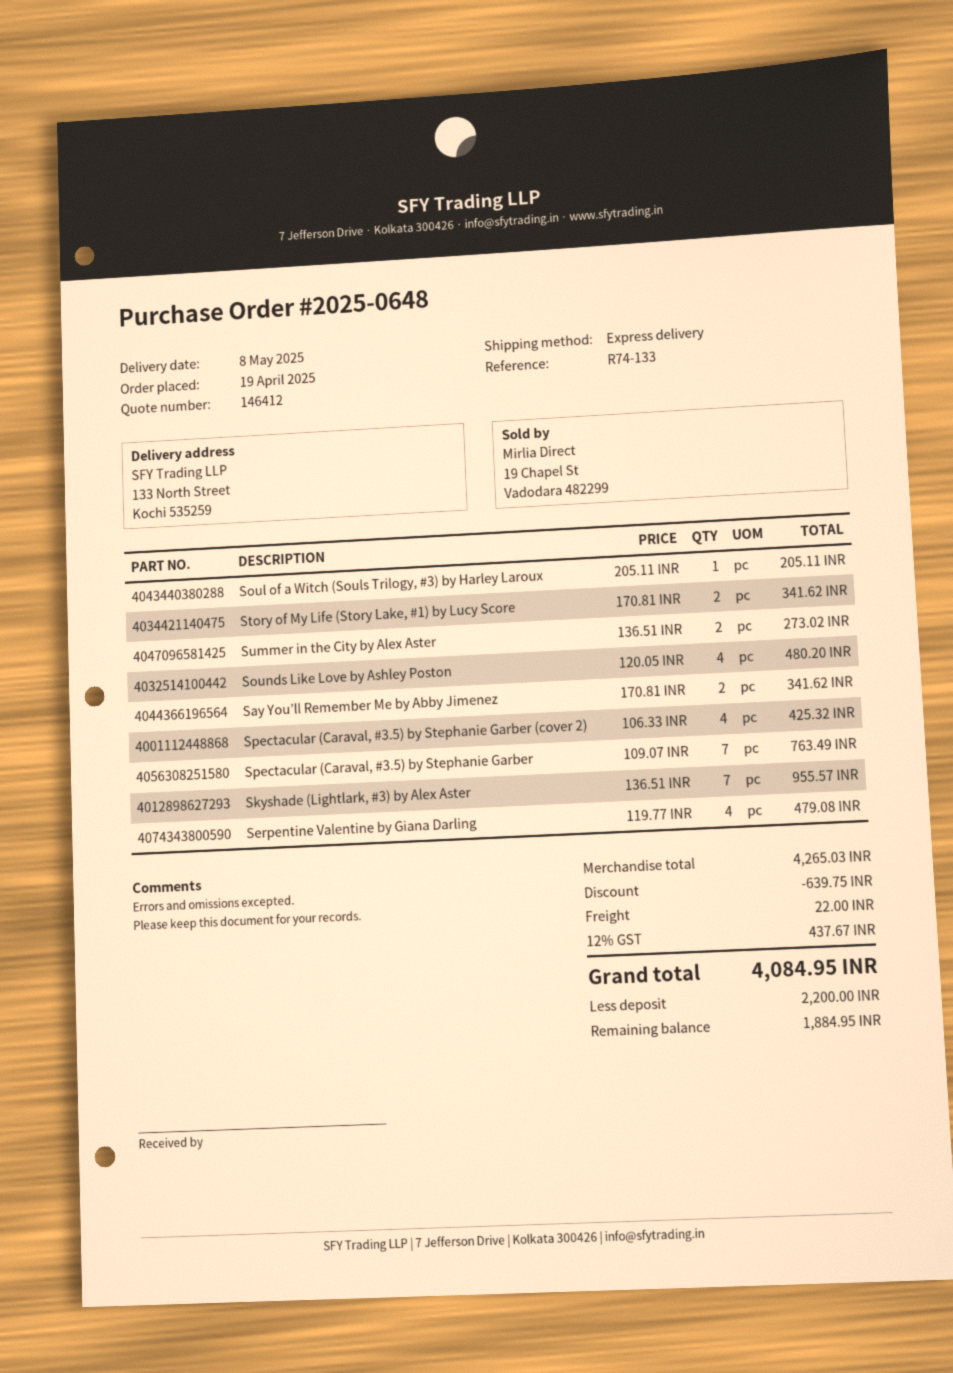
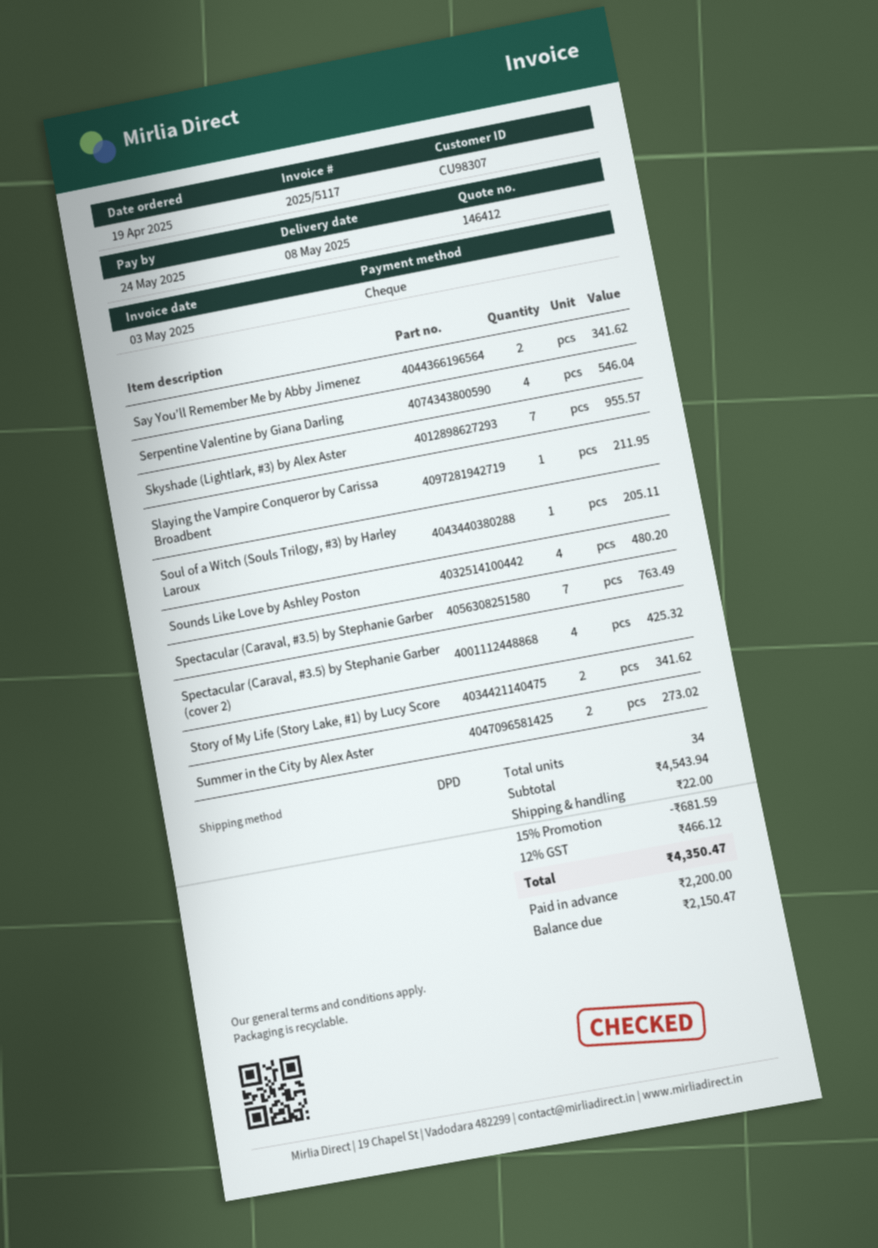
shipping method: express -> DPD
Serpentine Valentine by Giana Darling: 4 for 479.08 -> 4 for 546.04
Slaying the Vampire Conqueror by Carissa Broadbent: none -> 1 for 211.95
subtotal: 4265.03 -> 4543.94
discount: 639.75 -> 681.59
tax: 12% = 437.67 -> 12% = 466.12
total: 4084.95 -> 4350.47
balance: 1884.95 -> 2150.47

